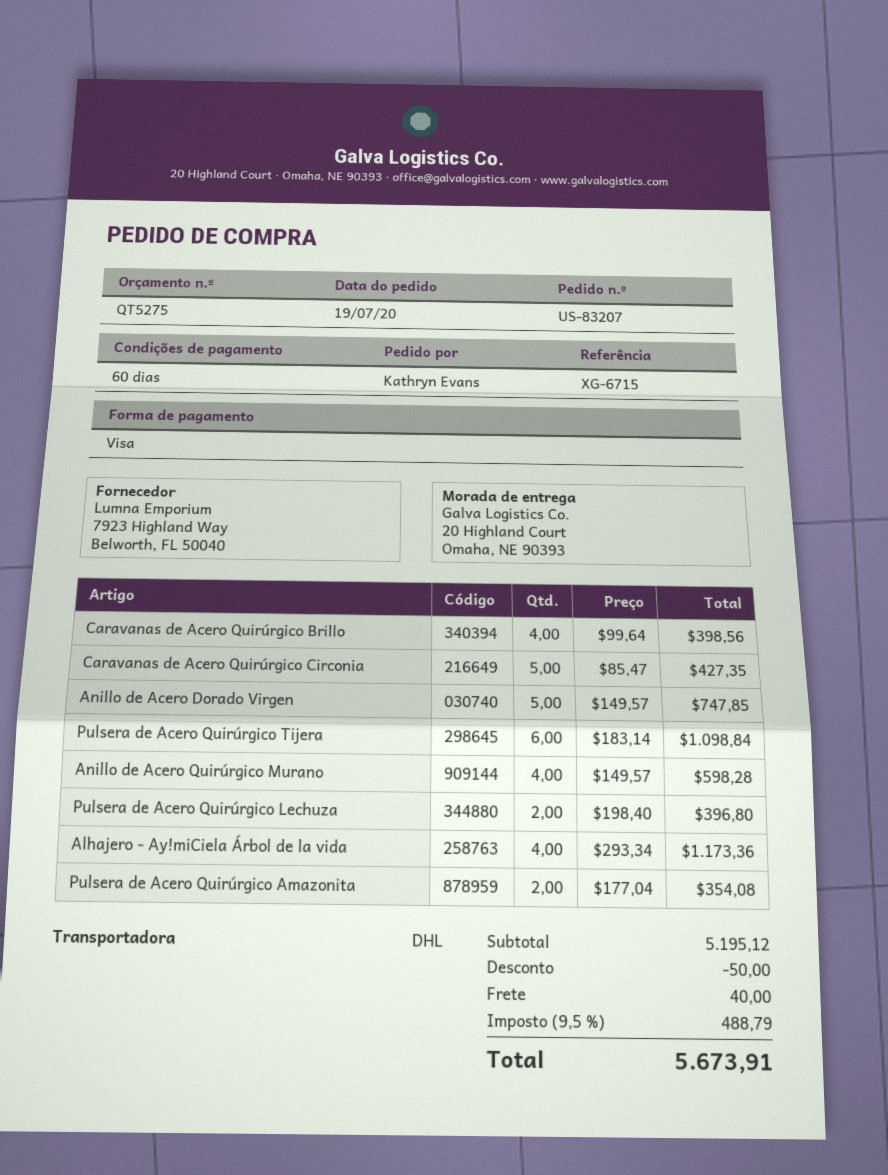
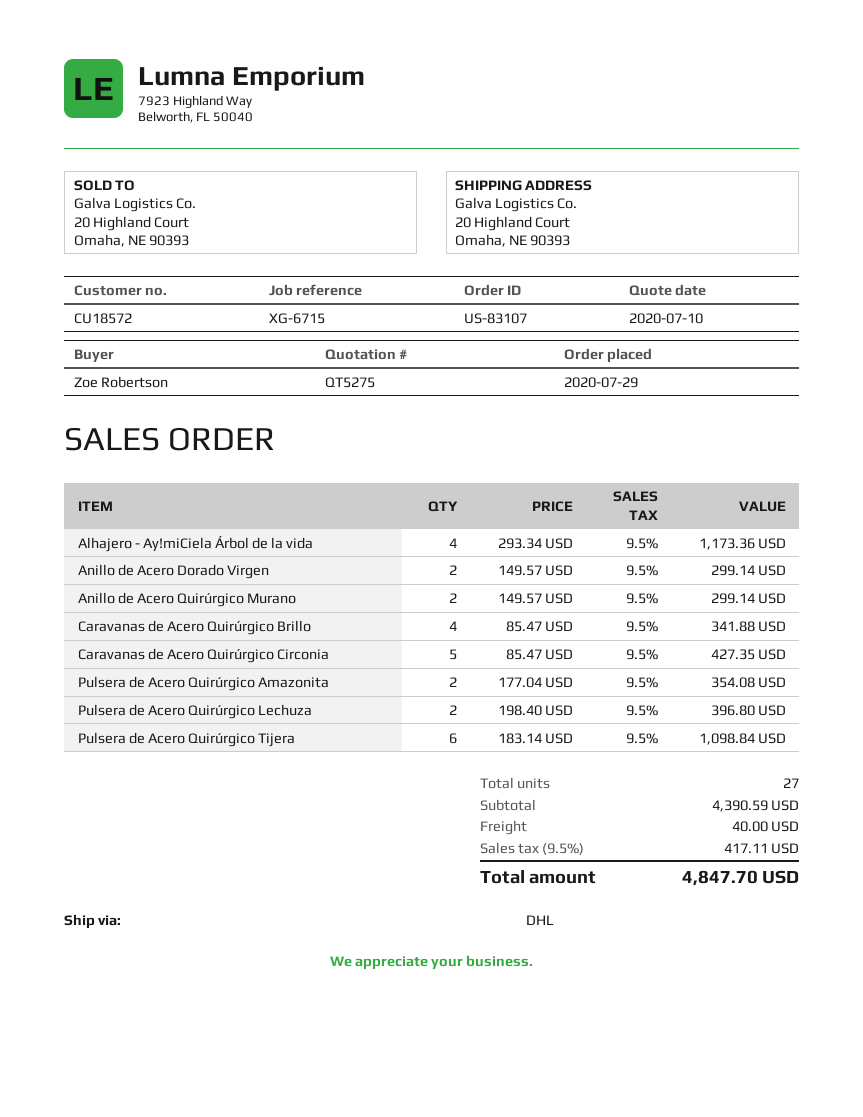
order number: US-83207 -> US-83107
order date: 2020-07-19 -> 2020-07-29
ordered by: Kathryn Evans -> Zoe Robertson
Caravanas de Acero Quirúrgico Brillo: 4 x 99.64 = 398.56 -> 4 x 85.47 = 341.88
Anillo de Acero Dorado Virgen: 5 x 149.57 = 747.85 -> 2 x 149.57 = 299.14
Anillo de Acero Quirúrgico Murano: 4 x 149.57 = 598.28 -> 2 x 149.57 = 299.14
subtotal: 5195.12 -> 4390.59
discount: 50.00 -> none
tax: 9.5% = 488.79 -> 9.5% = 417.11
total: 5673.91 -> 4847.70

